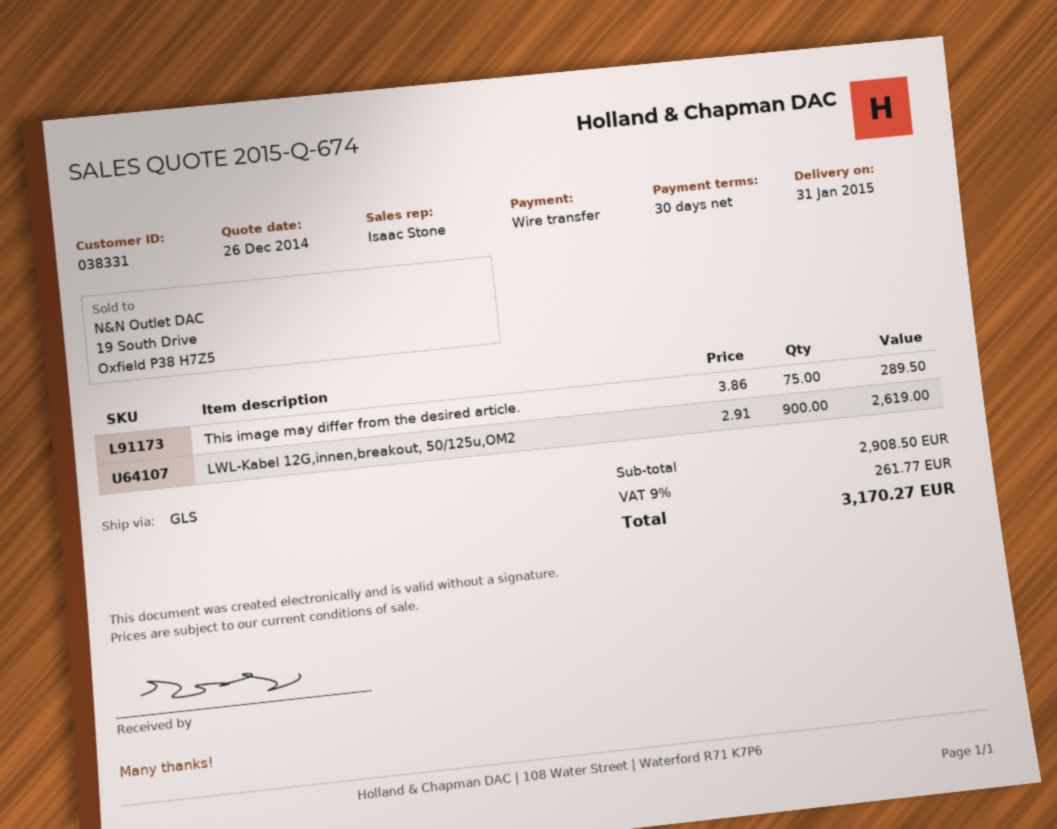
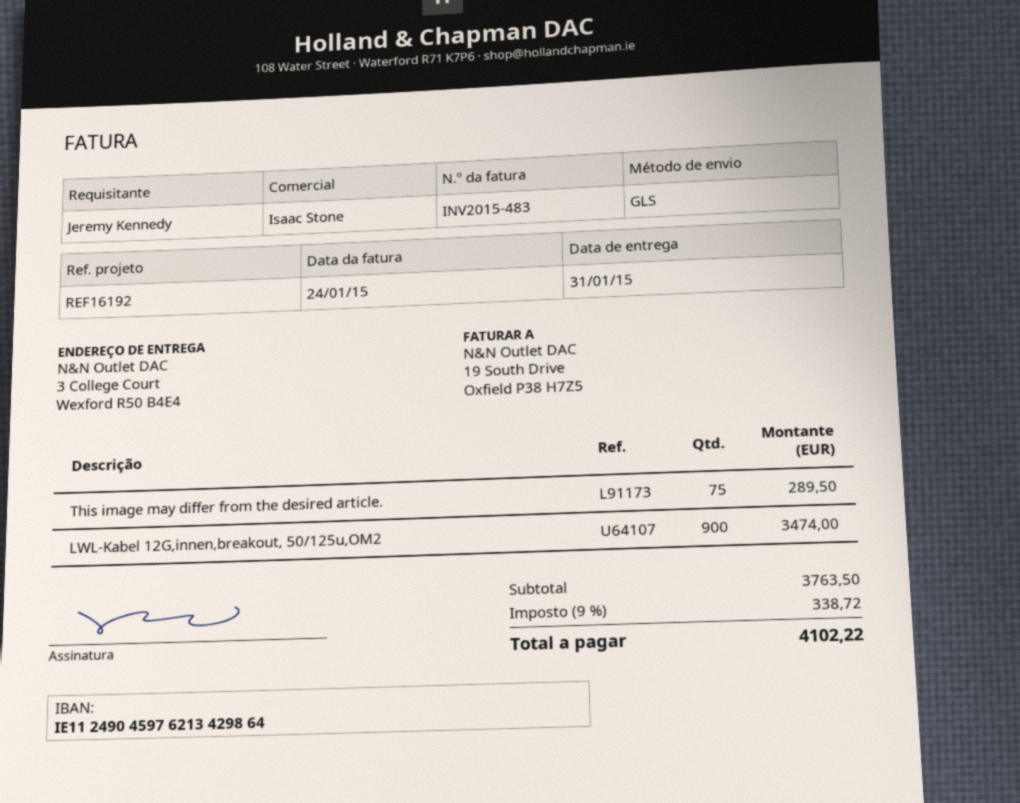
LWL-Kabel 12G,innen,breakout, 50/125u,OM2: 900 for 2619.00 -> 900 for 3474.00
subtotal: 2908.50 -> 3763.50
tax: 9% = 261.77 -> 9% = 338.72
total: 3170.27 -> 4102.22

